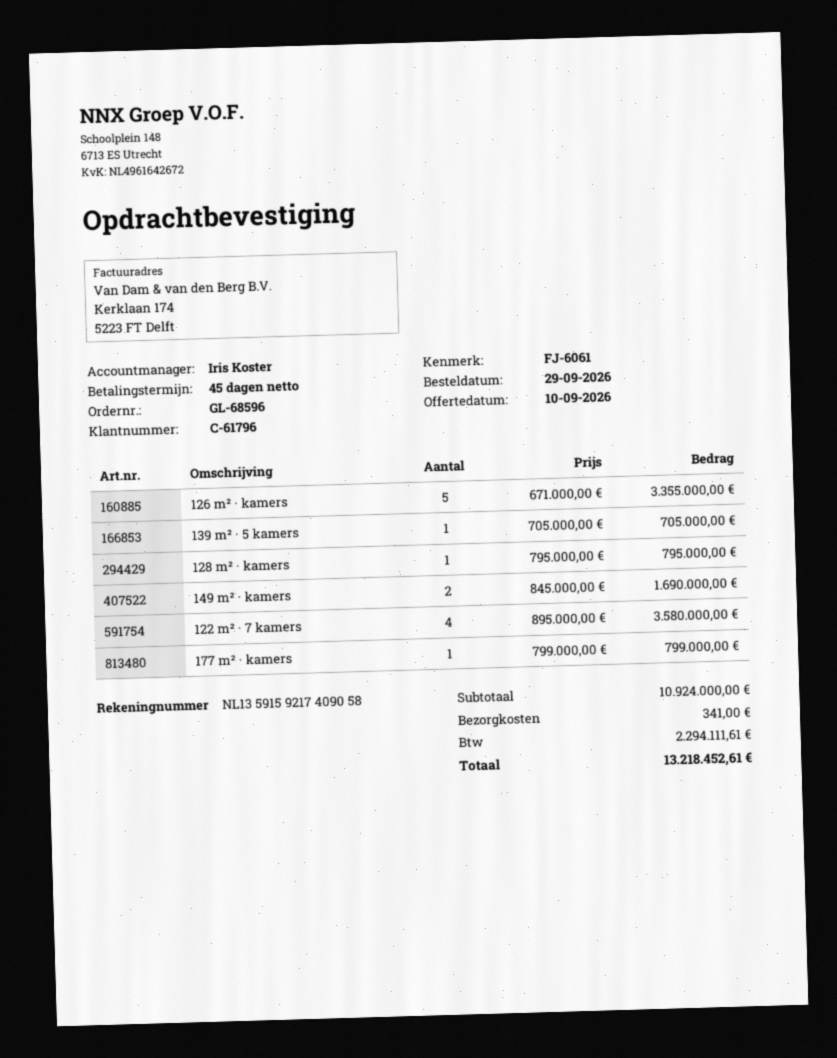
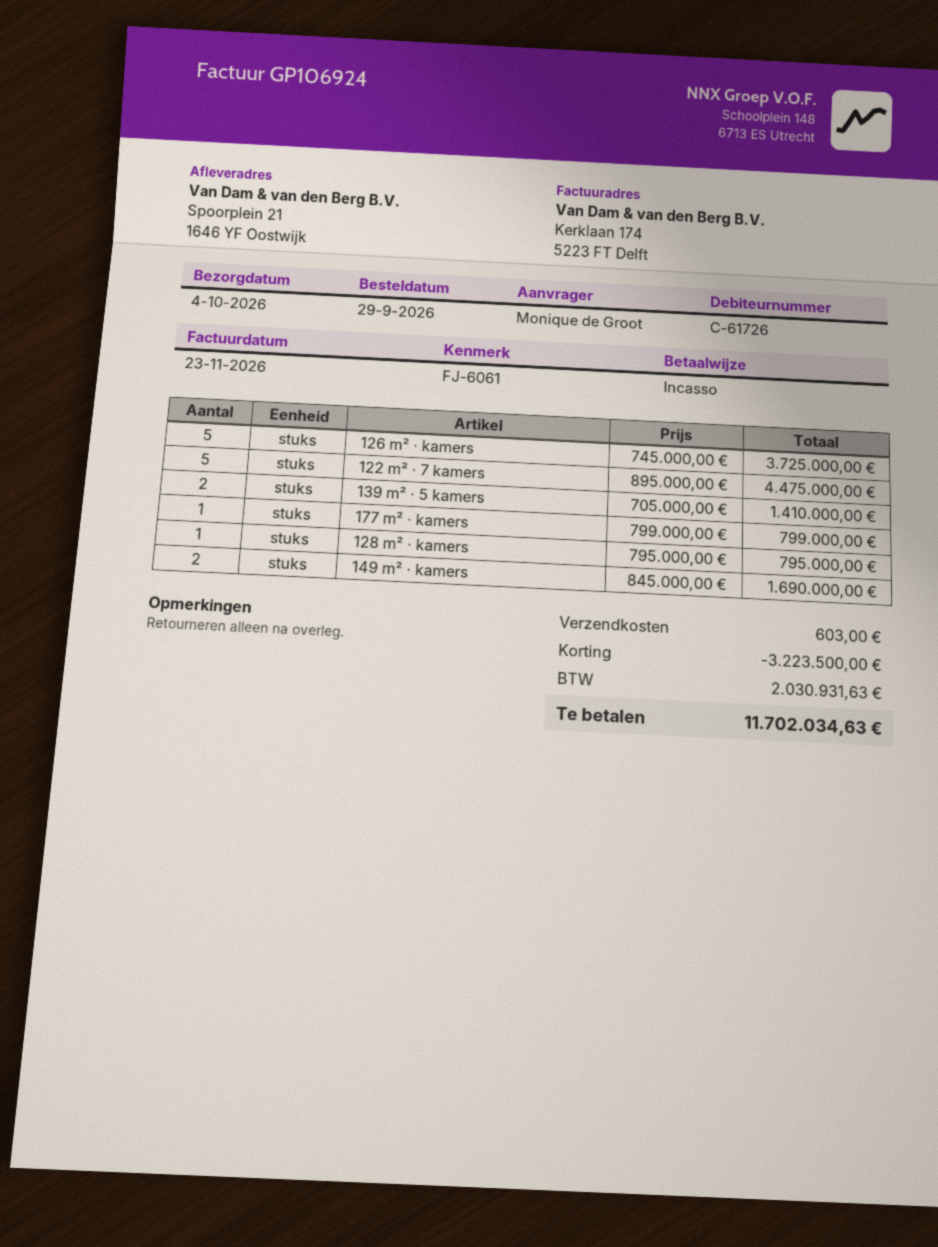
customer number: C-61796 -> C-61726
126 m² · kamers: 5 x 671000.00 = 3355000.00 -> 5 x 745000.00 = 3725000.00
139 m² · 5 kamers: 1 x 705000.00 = 705000.00 -> 2 x 705000.00 = 1410000.00
122 m² · 7 kamers: 4 x 895000.00 = 3580000.00 -> 5 x 895000.00 = 4475000.00
discount: none -> 3223500.00
shipping: 341.00 -> 603.00
tax: 2294111.61 -> 2030931.63
total: 13218452.61 -> 11702034.63

